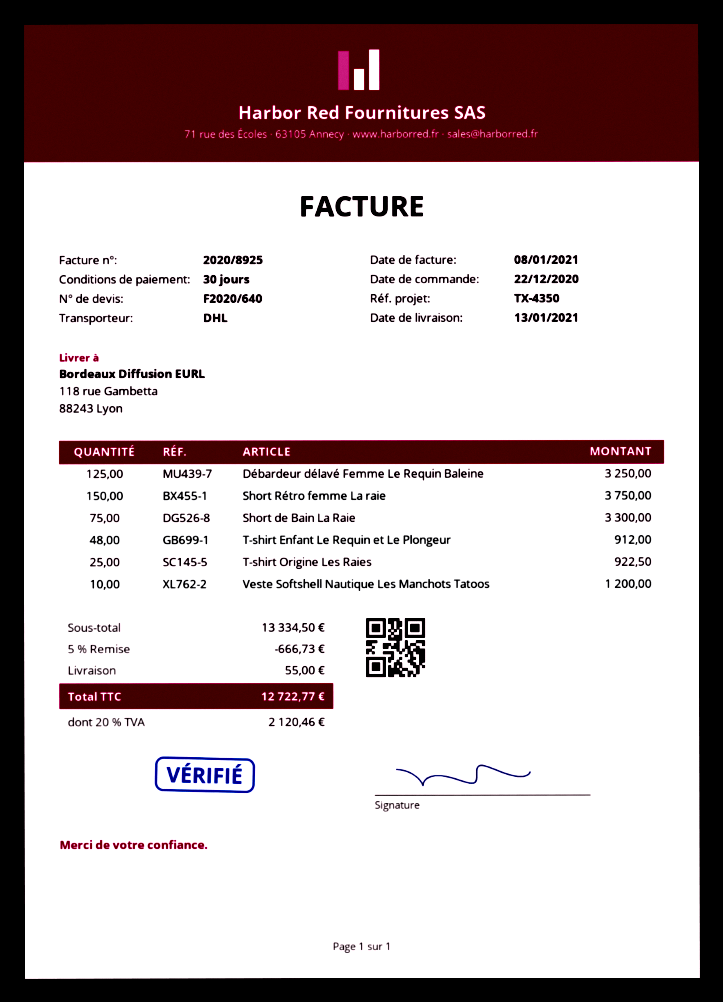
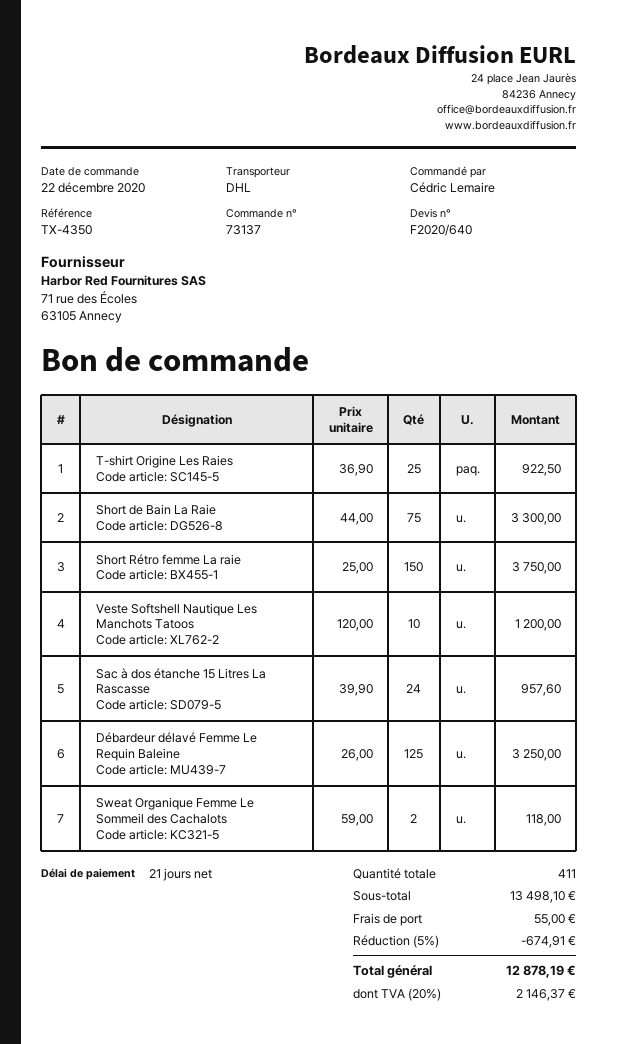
payment terms: 30 days -> 21 days
T-shirt Enfant Le Requin et Le Plongeur: 48 for 912.00 -> none
Sac à dos étanche 15 Litres La Rascasse: none -> 24 for 957.60
Sweat Organique Femme Le Sommeil des Cachalots: none -> 2 for 118.00
subtotal: 13334.50 -> 13498.10
discount: 5% = 666.73 -> 5% = 674.91
tax: 20% = 2120.46 -> 20% = 2146.37
total: 12722.77 -> 12878.19

